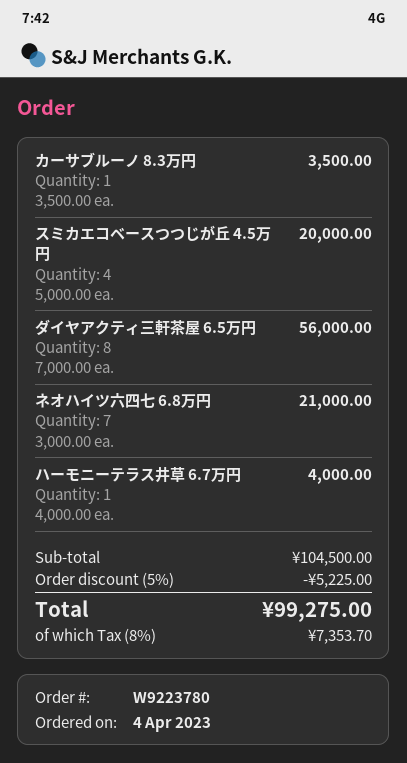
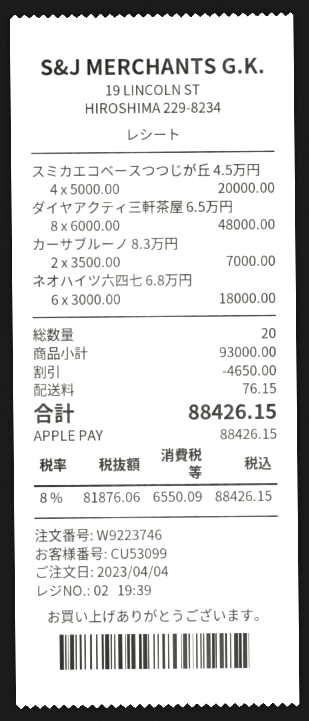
order number: W9223780 -> W9223746
カーサブルーノ 8.3万円: 1 x 3500.00 = 3500.00 -> 2 x 3500.00 = 7000.00
ダイヤアクティ三軒茶屋 6.5万円: 8 x 7000.00 = 56000.00 -> 8 x 6000.00 = 48000.00
ネオハイツ六四七 6.8万円: 7 x 3000.00 = 21000.00 -> 6 x 3000.00 = 18000.00
ハーモニーテラス井草 6.7万円: 1 x 4000.00 = 4000.00 -> none
subtotal: 104500.00 -> 93000.00
discount: 5225.00 -> 4650.00
shipping: none -> 76.15
tax: 8% = 7353.70 -> 8% = 6550.09
total: 99275.00 -> 88426.15

